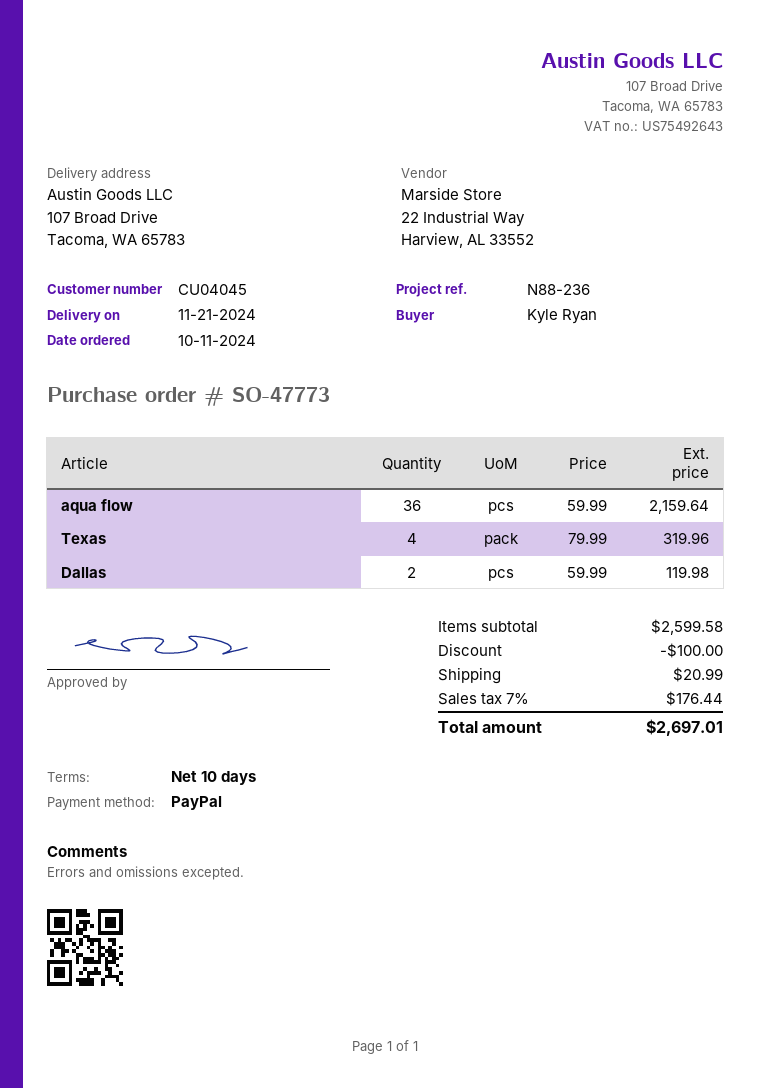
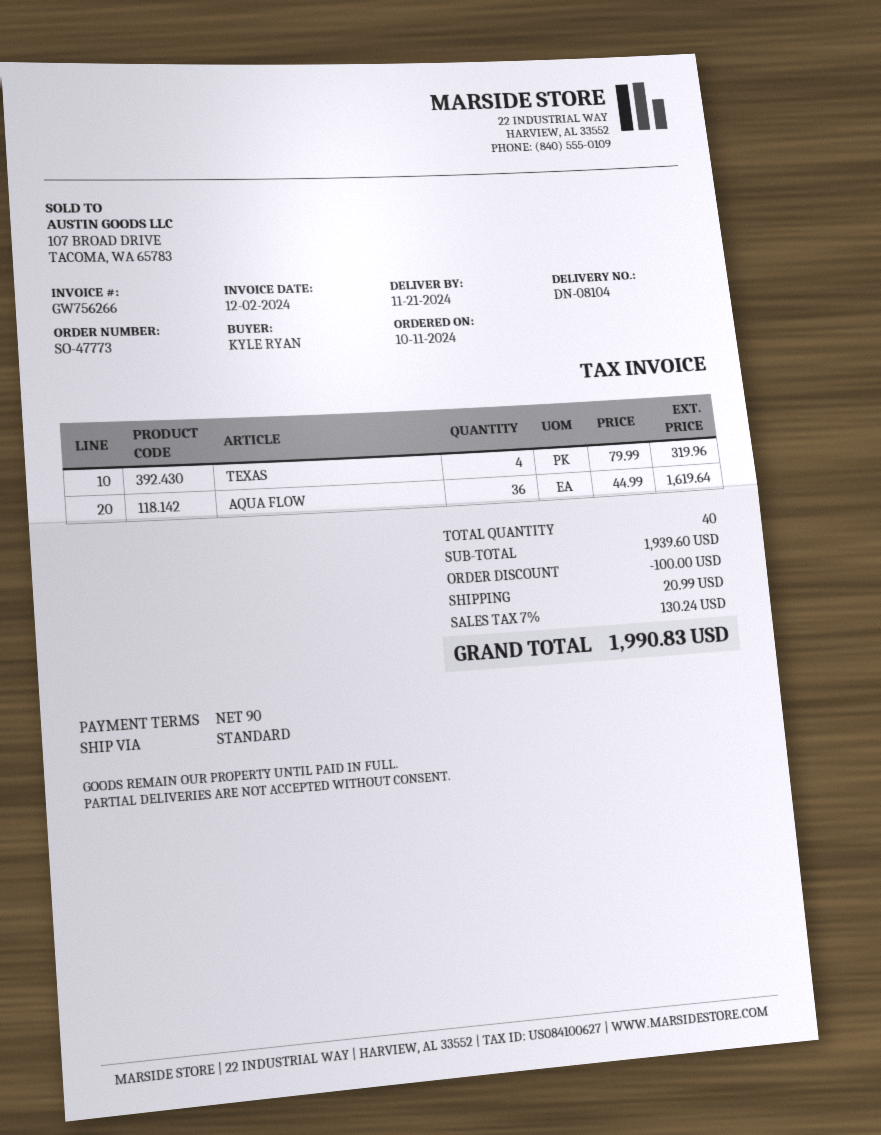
payment terms: 10 days -> 90 days
aqua flow: 36 x 59.99 = 2159.64 -> 36 x 44.99 = 1619.64
Dallas: 2 x 59.99 = 119.98 -> none
subtotal: 2599.58 -> 1939.60
tax: 7% = 176.44 -> 7% = 130.24
total: 2697.01 -> 1990.83

